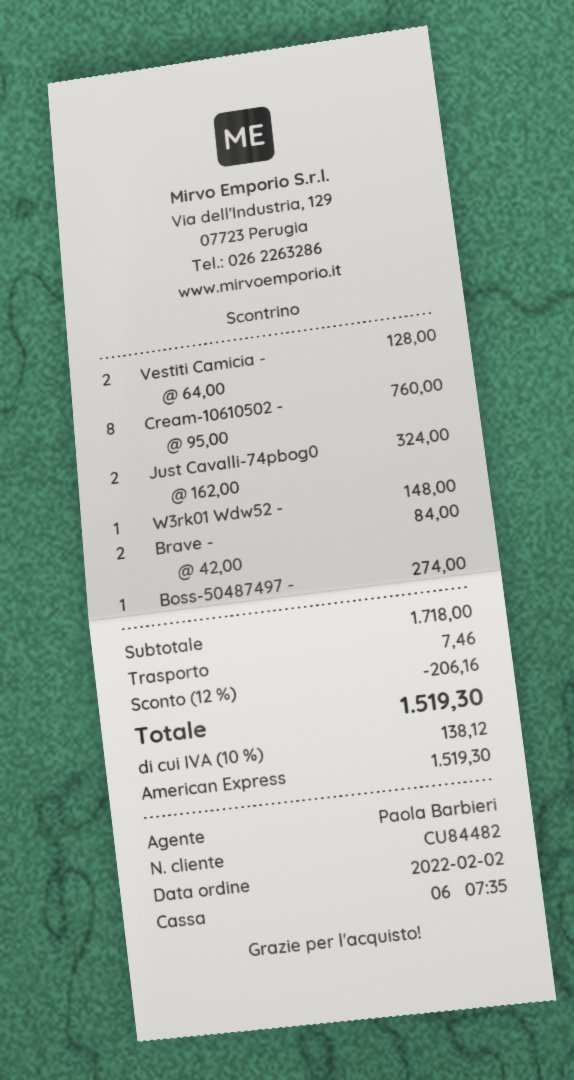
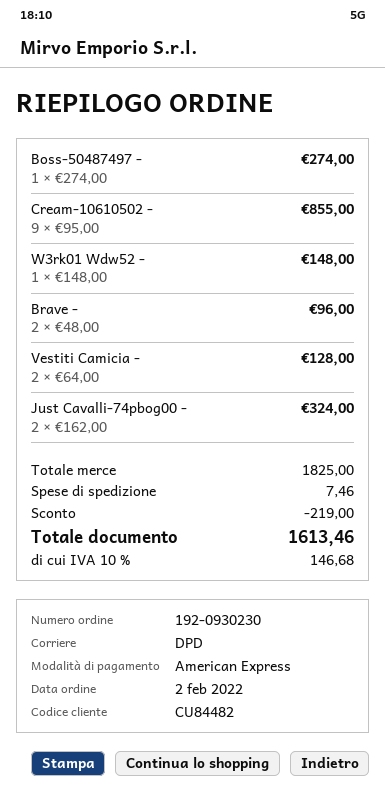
Cream-10610502 -: 8 x 95.00 = 760.00 -> 9 x 95.00 = 855.00
Brave -: 2 x 42.00 = 84.00 -> 2 x 48.00 = 96.00
subtotal: 1718.00 -> 1825.00
discount: 206.16 -> 219.00
tax: 10% = 138.12 -> 10% = 146.68
total: 1519.30 -> 1613.46

